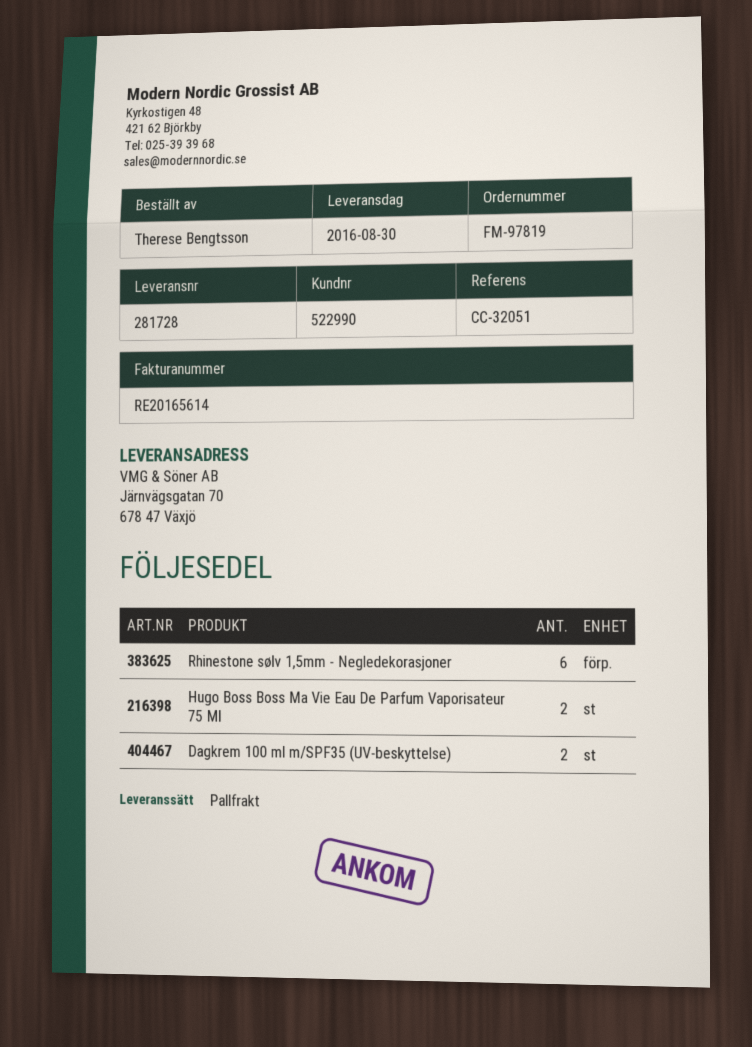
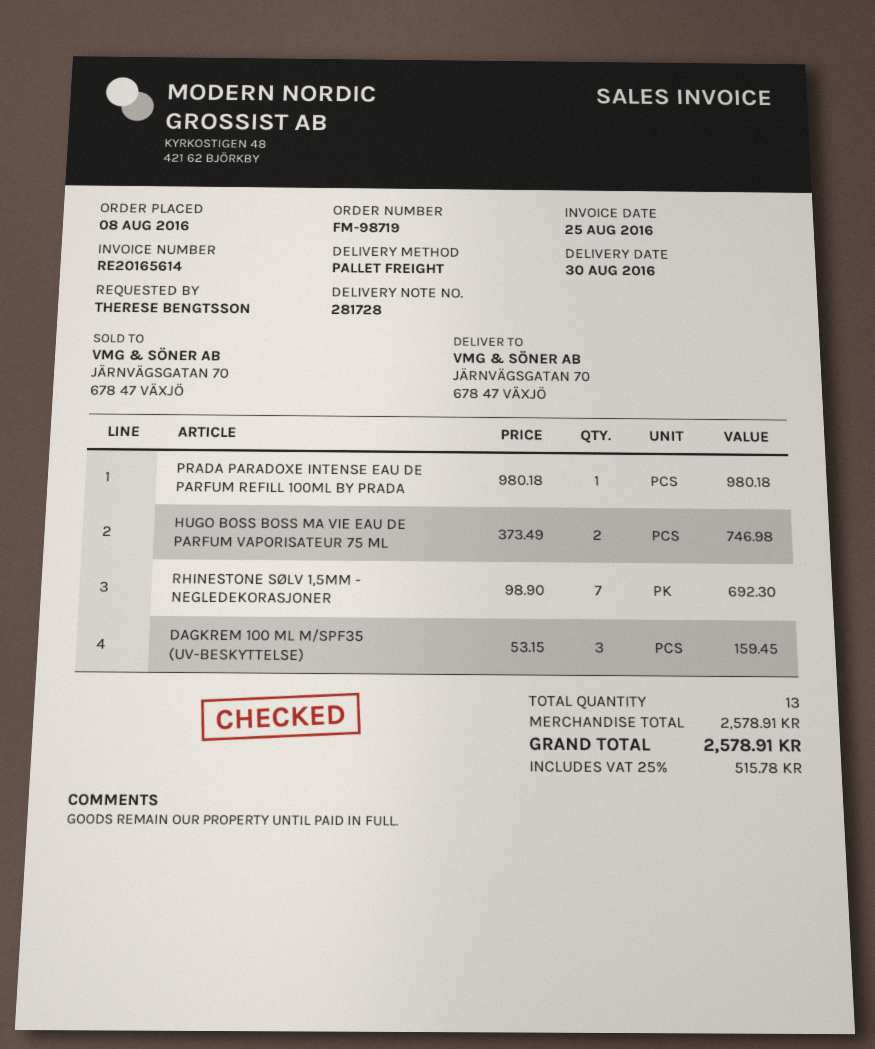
order number: FM-97819 -> FM-98719
Rhinestone sølv 1,5mm - Negledekorasjoner: 6 -> 7
Dagkrem 100 ml m/SPF35 (UV-beskyttelse): 2 -> 3
PRADA PARADOXE INTENSE EAU DE PARFUM REFILL 100ML BY PRADA: none -> 1

